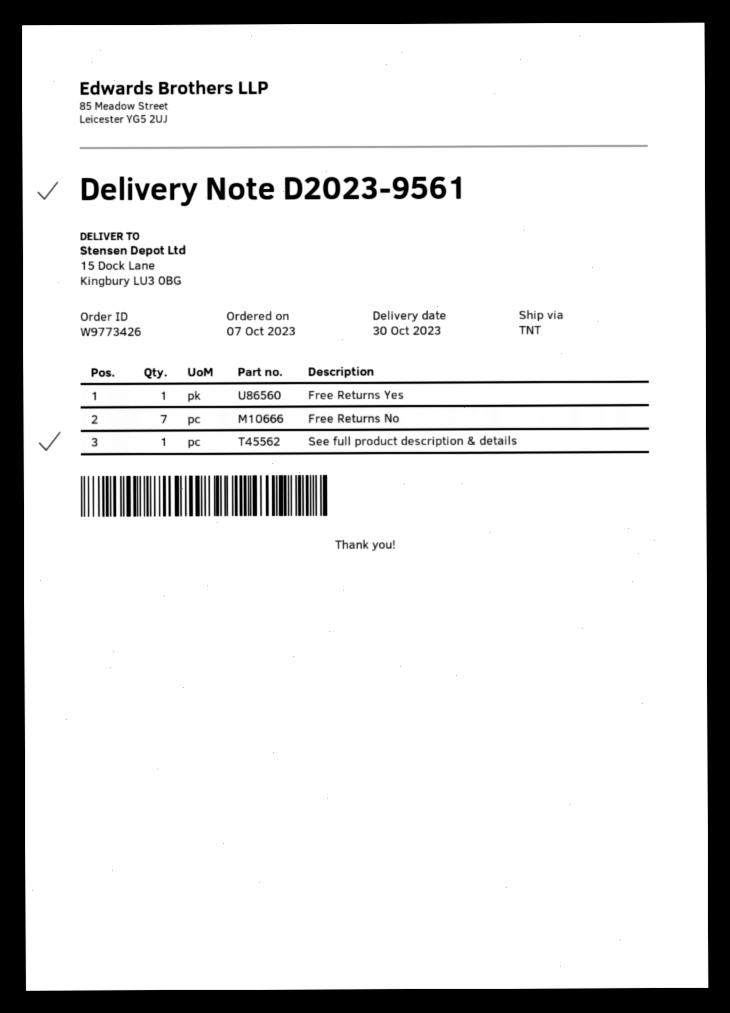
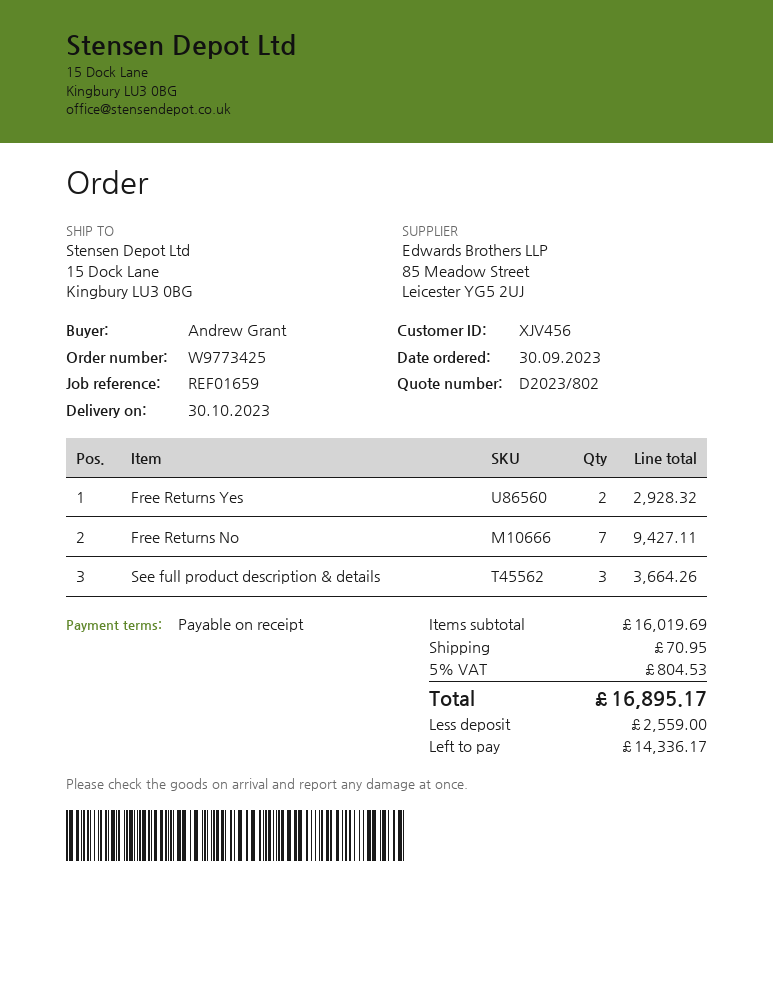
order number: W9773426 -> W9773425
order date: 2023-10-07 -> 2023-09-30
Free Returns Yes: 1 -> 2
See full product description & details: 1 -> 3

